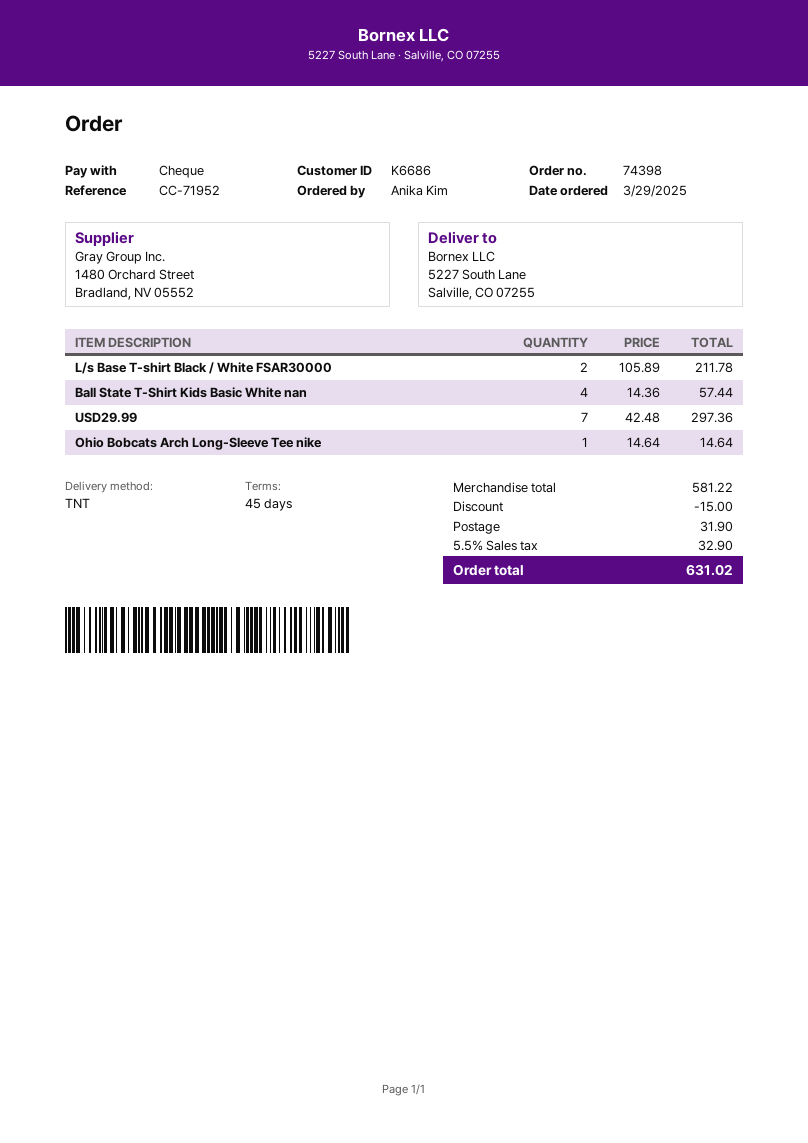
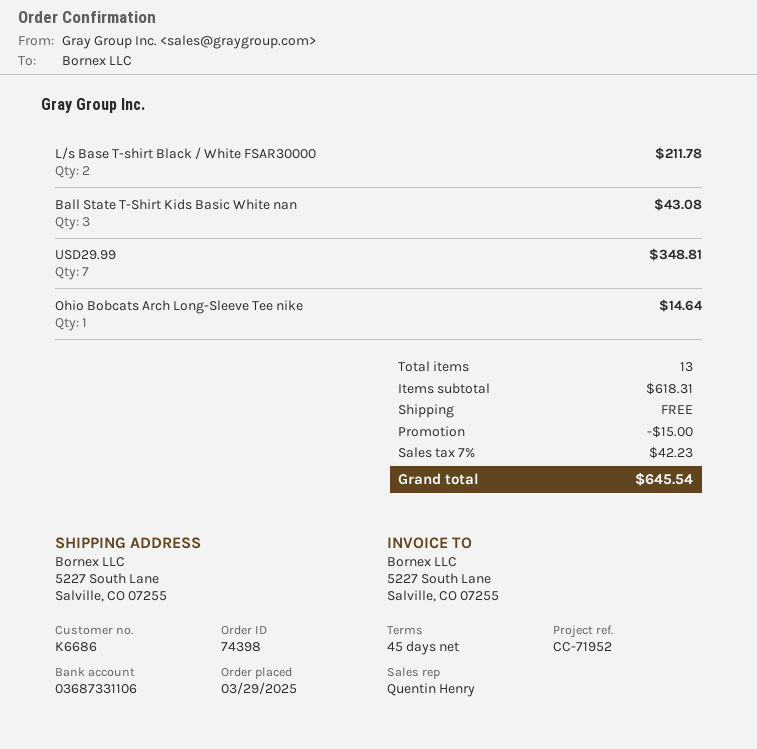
Ball State T-Shirt Kids Basic White nan: 4 for 57.44 -> 3 for 43.08
USD29.99: 7 for 297.36 -> 7 for 348.81
subtotal: 581.22 -> 618.31
shipping: 31.90 -> 0.00
tax: 5.5% = 32.90 -> 7% = 42.23
total: 631.02 -> 645.54

